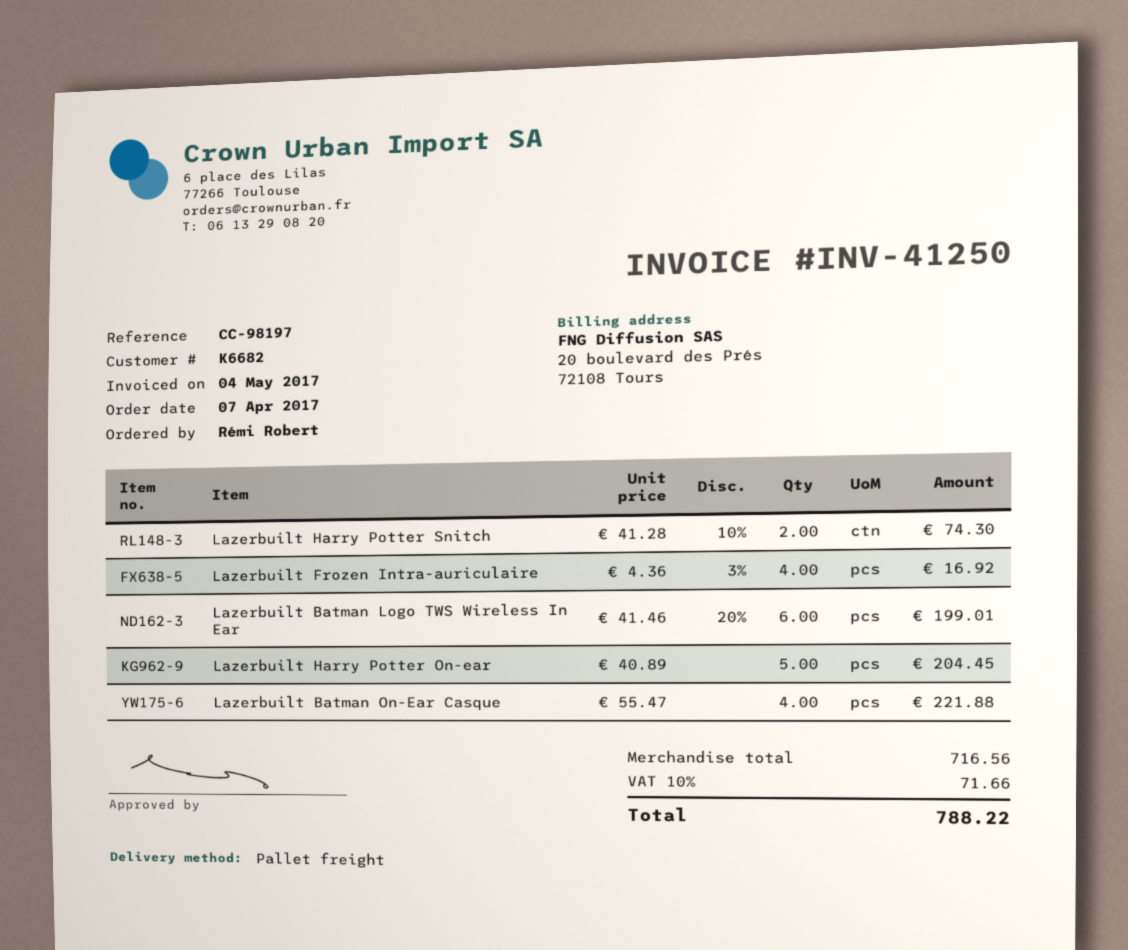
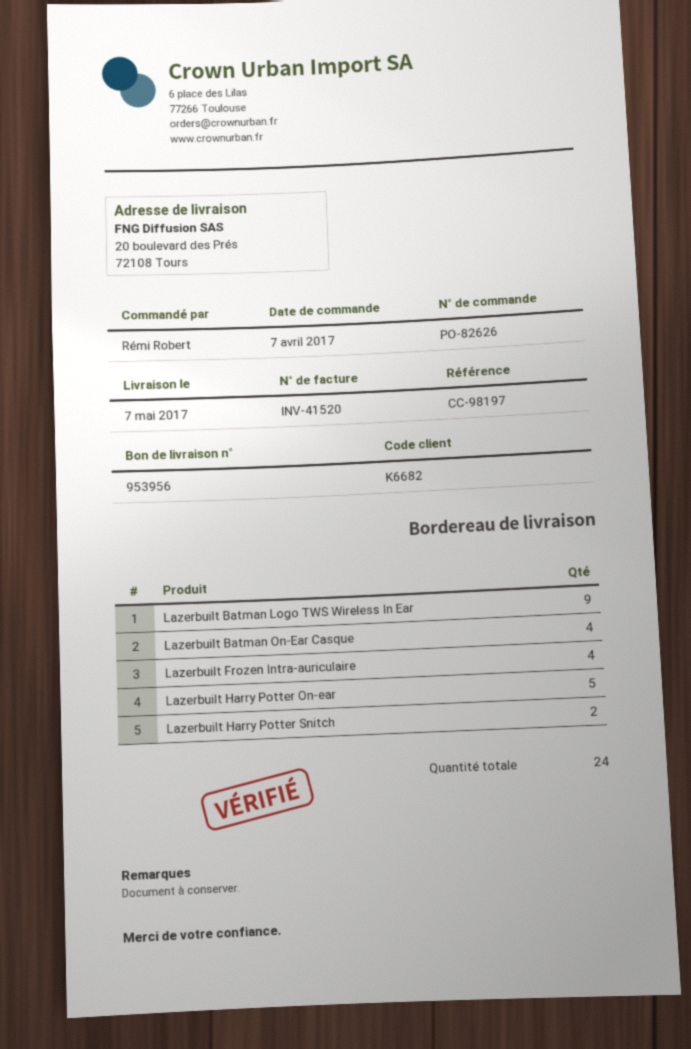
invoice number: INV-41250 -> INV-41520
Lazerbuilt Batman Logo TWS Wireless In Ear: 6 -> 9

